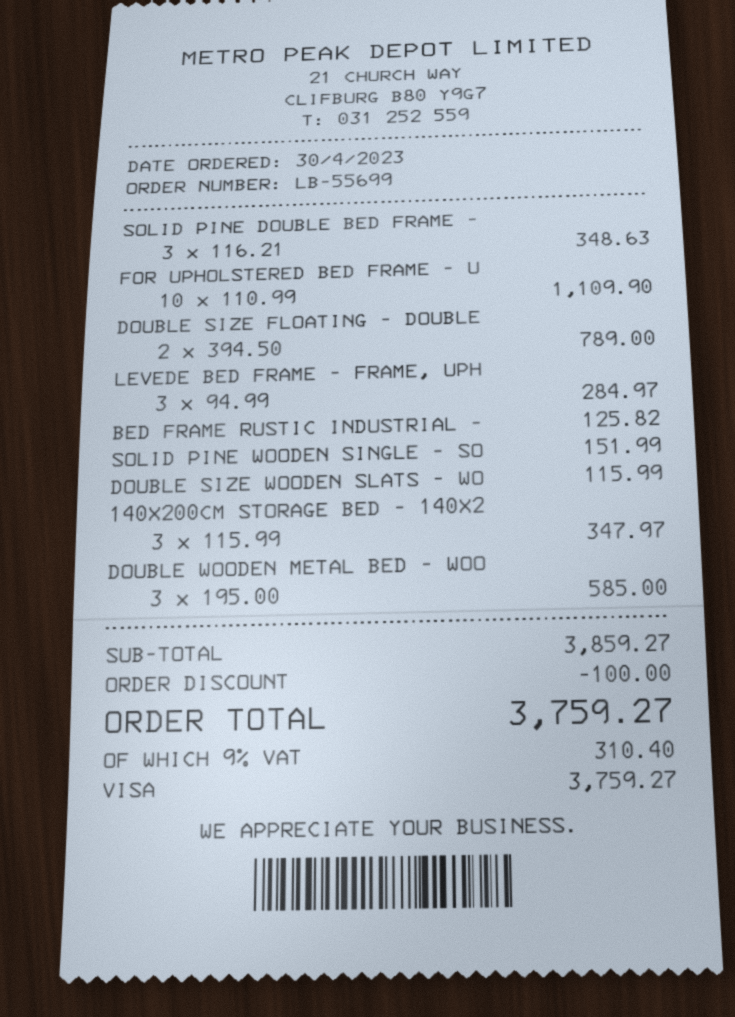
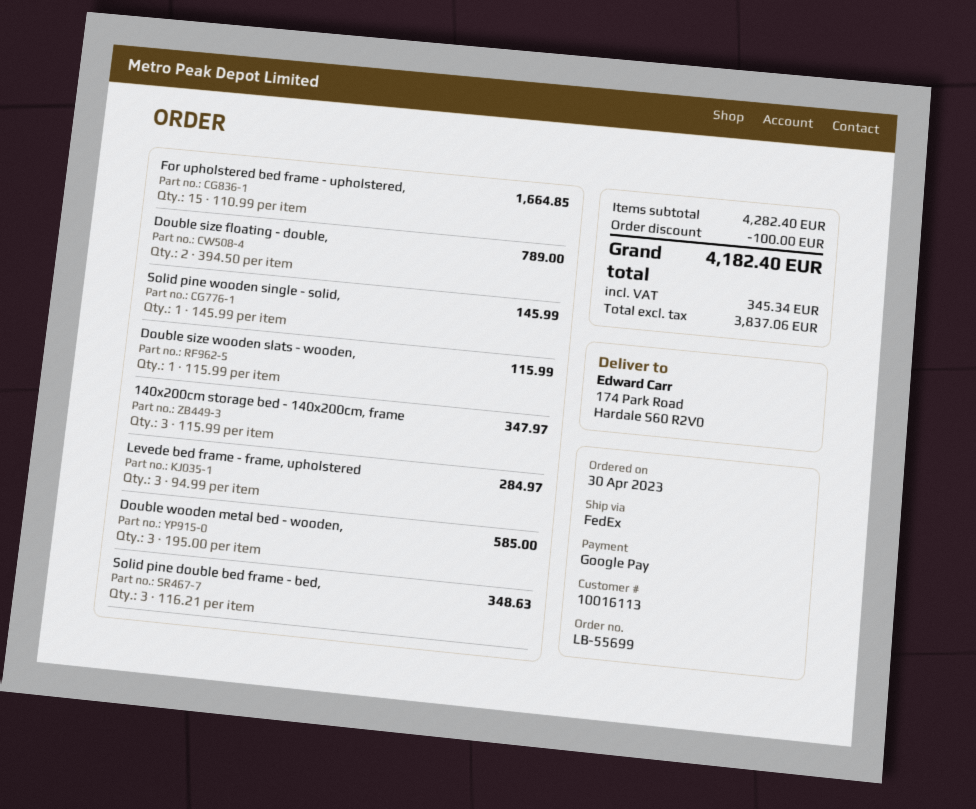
payment method: Visa -> Google Pay
FOR UPHOLSTERED BED FRAME - U: 10 x 110.99 = 1109.90 -> 15 x 110.99 = 1664.85
BED FRAME RUSTIC INDUSTRIAL -: 1 x 125.82 = 125.82 -> none
SOLID PINE WOODEN SINGLE - SO: 1 x 151.99 = 151.99 -> 1 x 145.99 = 145.99
subtotal: 3859.27 -> 4282.40
tax: 310.40 -> 345.34
total: 3759.27 -> 4182.40

